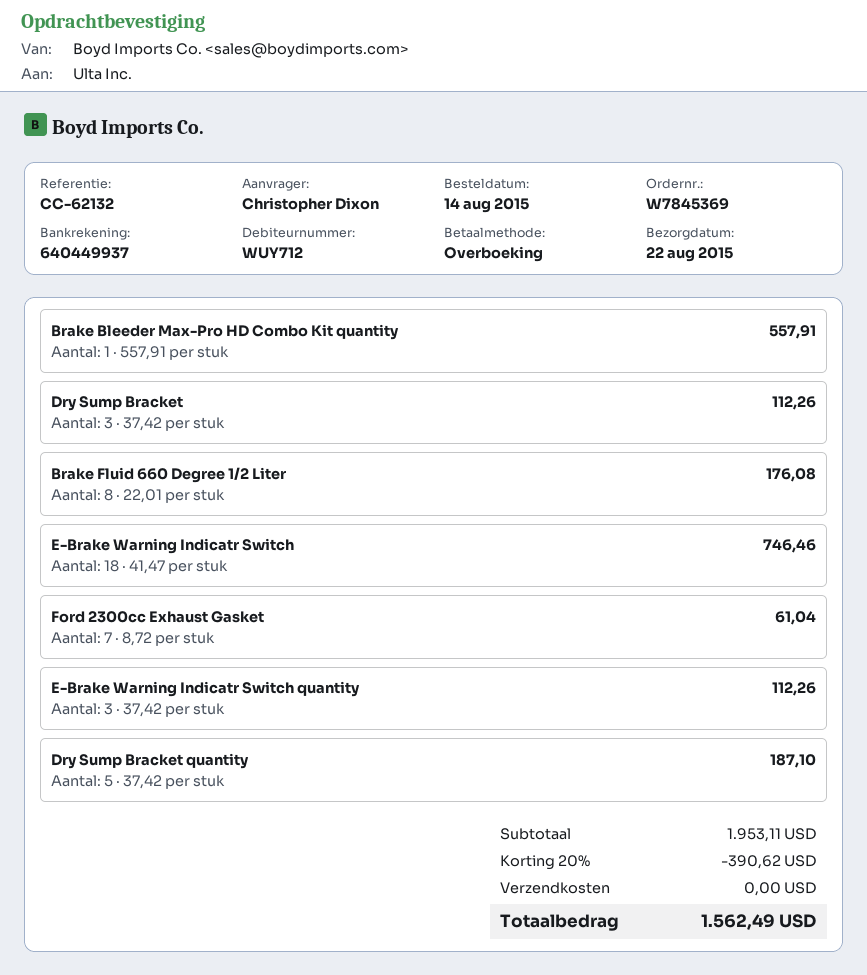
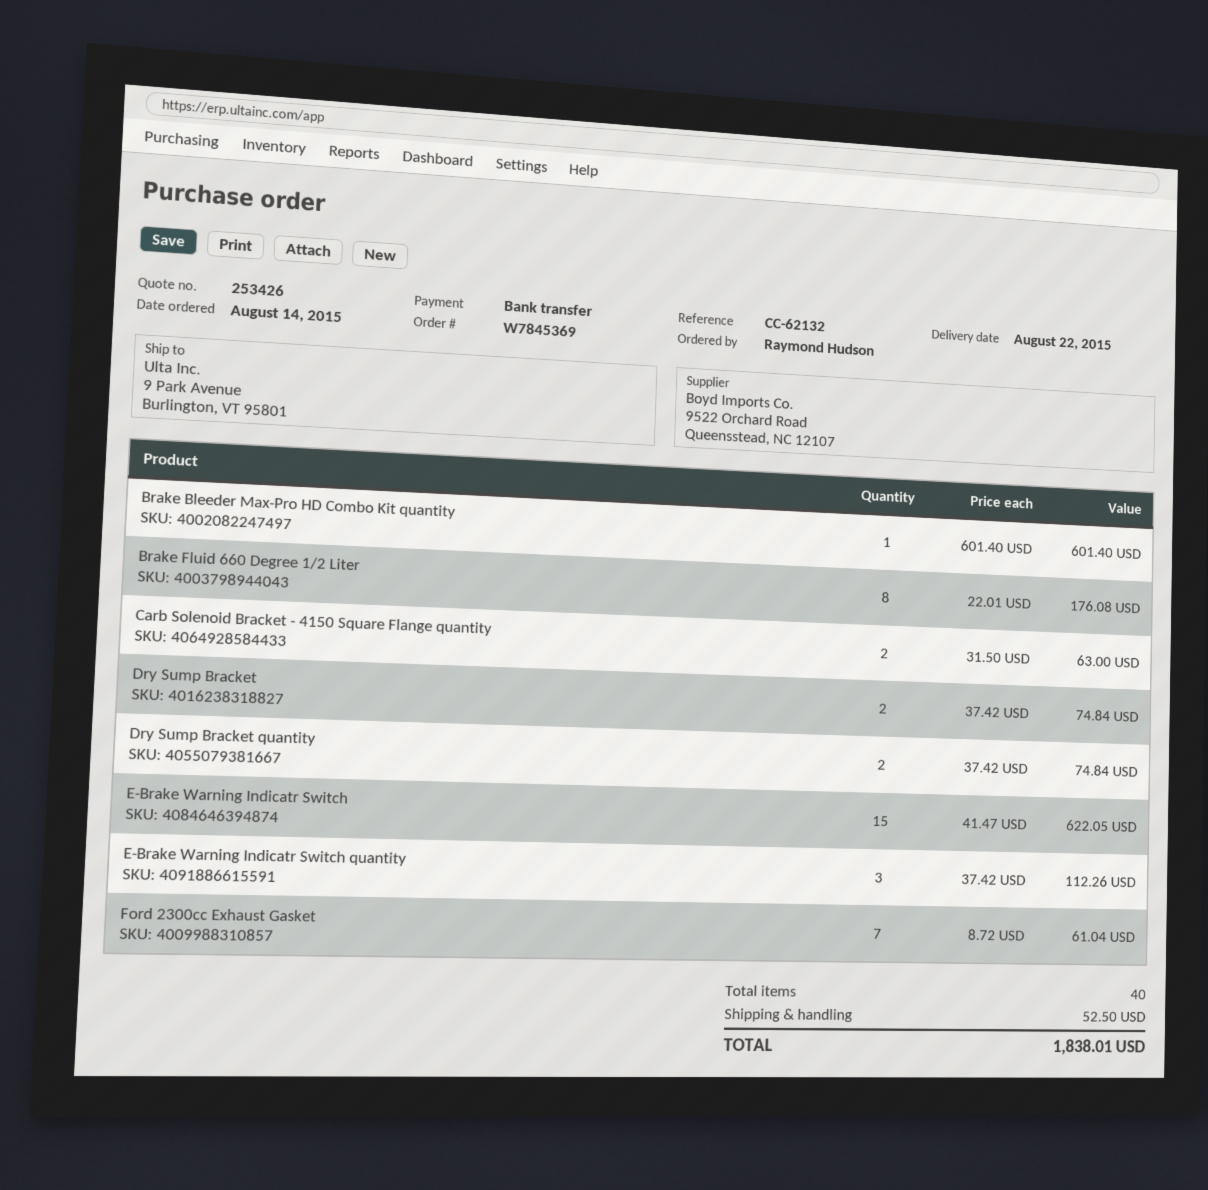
ordered by: Christopher Dixon -> Raymond Hudson
Brake Bleeder Max-Pro HD Combo Kit quantity: 1 x 557.91 = 557.91 -> 1 x 601.40 = 601.40
Dry Sump Bracket: 3 x 37.42 = 112.26 -> 2 x 37.42 = 74.84
E-Brake Warning Indicatr Switch: 18 x 41.47 = 746.46 -> 15 x 41.47 = 622.05
Dry Sump Bracket quantity: 5 x 37.42 = 187.10 -> 2 x 37.42 = 74.84
Carb Solenoid Bracket - 4150 Square Flange quantity: none -> 2 x 31.50 = 63.00
discount: 20% = 390.62 -> none
shipping: 0.00 -> 52.50
total: 1562.49 -> 1838.01

